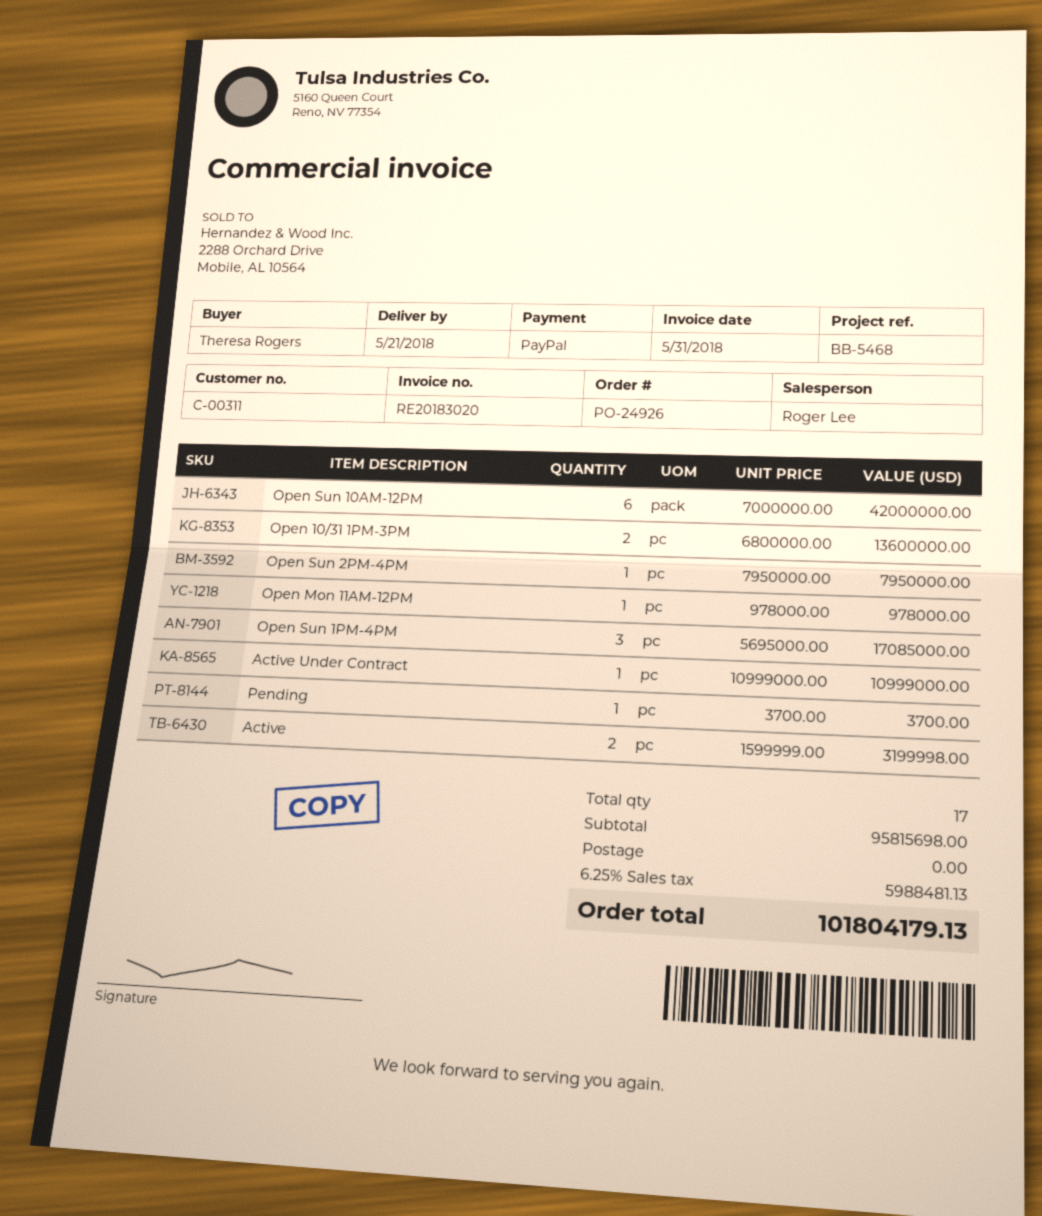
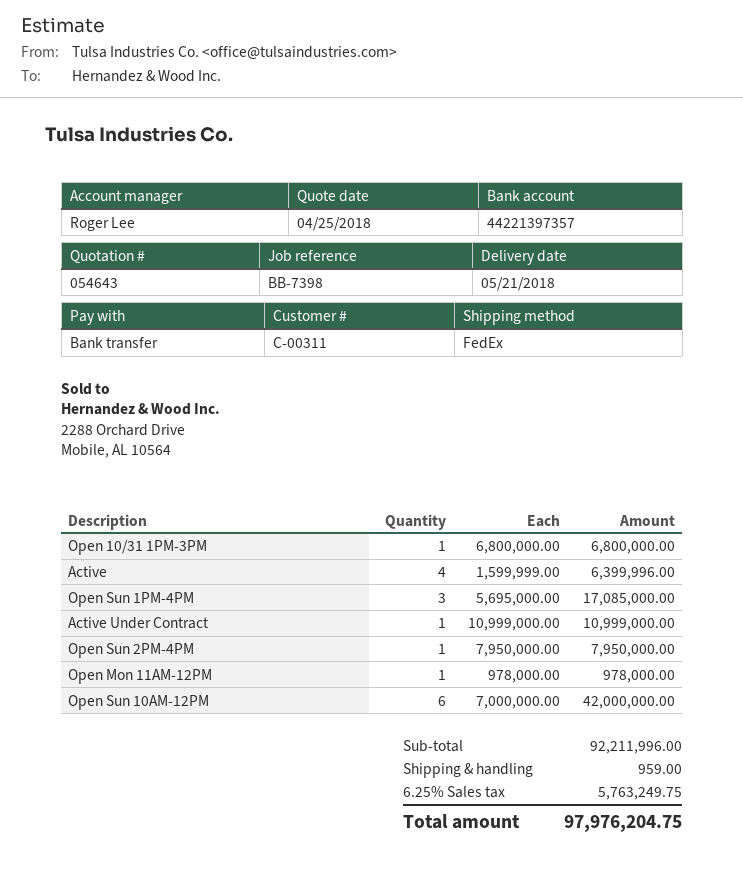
reference: BB-5468 -> BB-7398
payment method: PayPal -> bank transfer
Open 10/31 1PM-3PM: 2 x 6800000.00 = 13600000.00 -> 1 x 6800000.00 = 6800000.00
Pending: 1 x 3700.00 = 3700.00 -> none
Active: 2 x 1599999.00 = 3199998.00 -> 4 x 1599999.00 = 6399996.00
subtotal: 95815698.00 -> 92211996.00
shipping: 0.00 -> 959.00
tax: 6.25% = 5988481.13 -> 6.25% = 5763249.75
total: 101804179.13 -> 97976204.75

